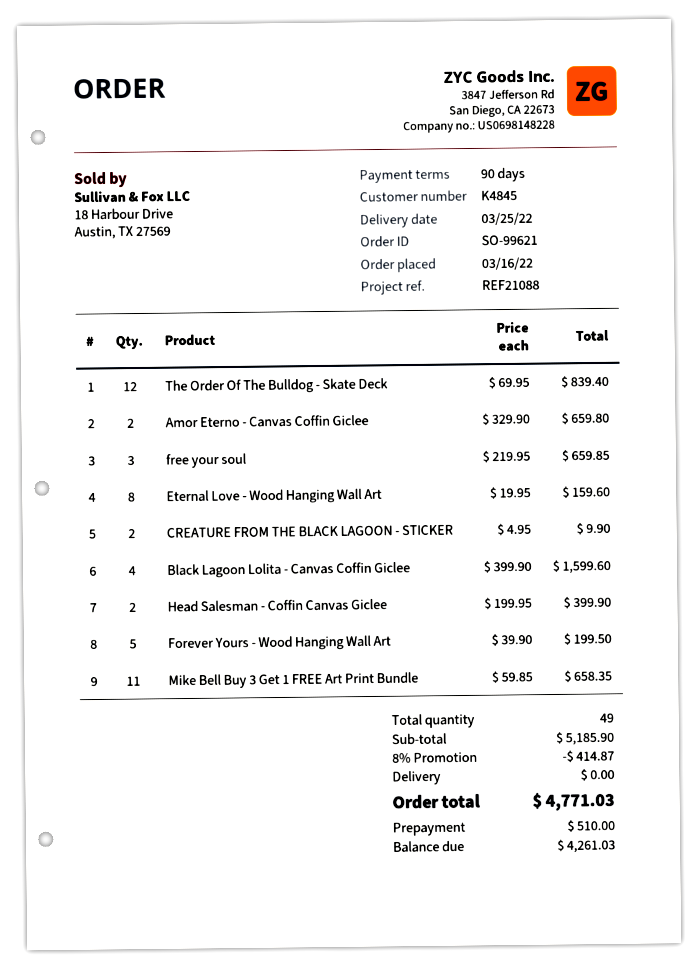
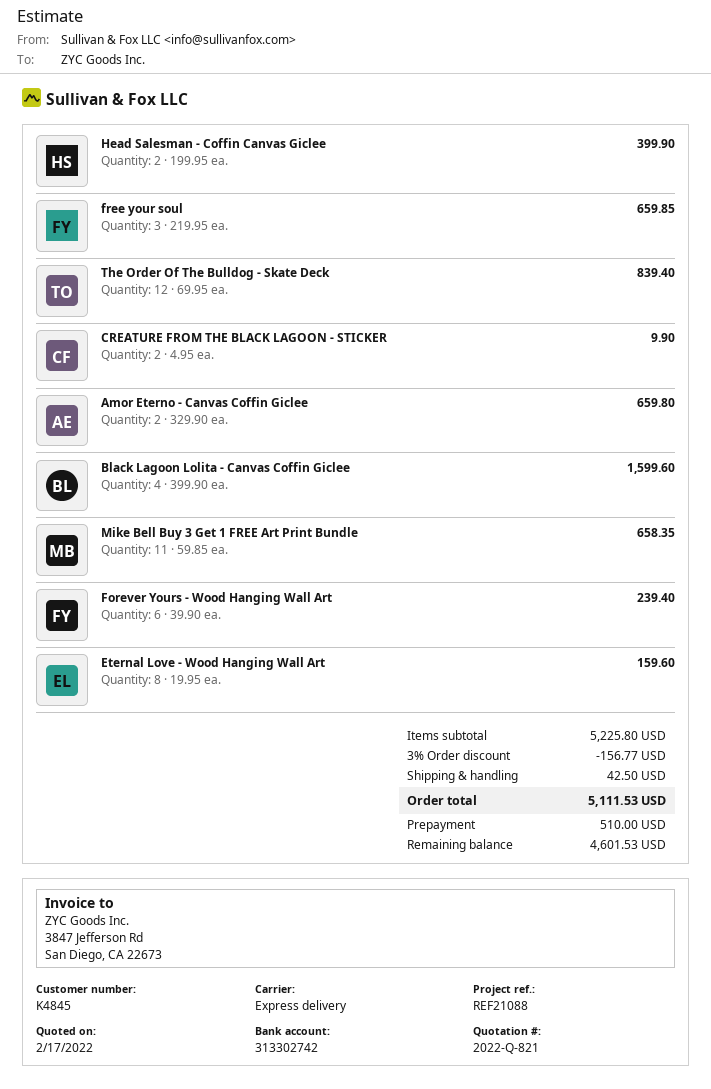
Forever Yours - Wood Hanging Wall Art: 5 x 39.90 = 199.50 -> 6 x 39.90 = 239.40
subtotal: 5185.90 -> 5225.80
discount: 8% = 414.87 -> 3% = 156.77
shipping: 0.00 -> 42.50
total: 4771.03 -> 5111.53
balance: 4261.03 -> 4601.53

